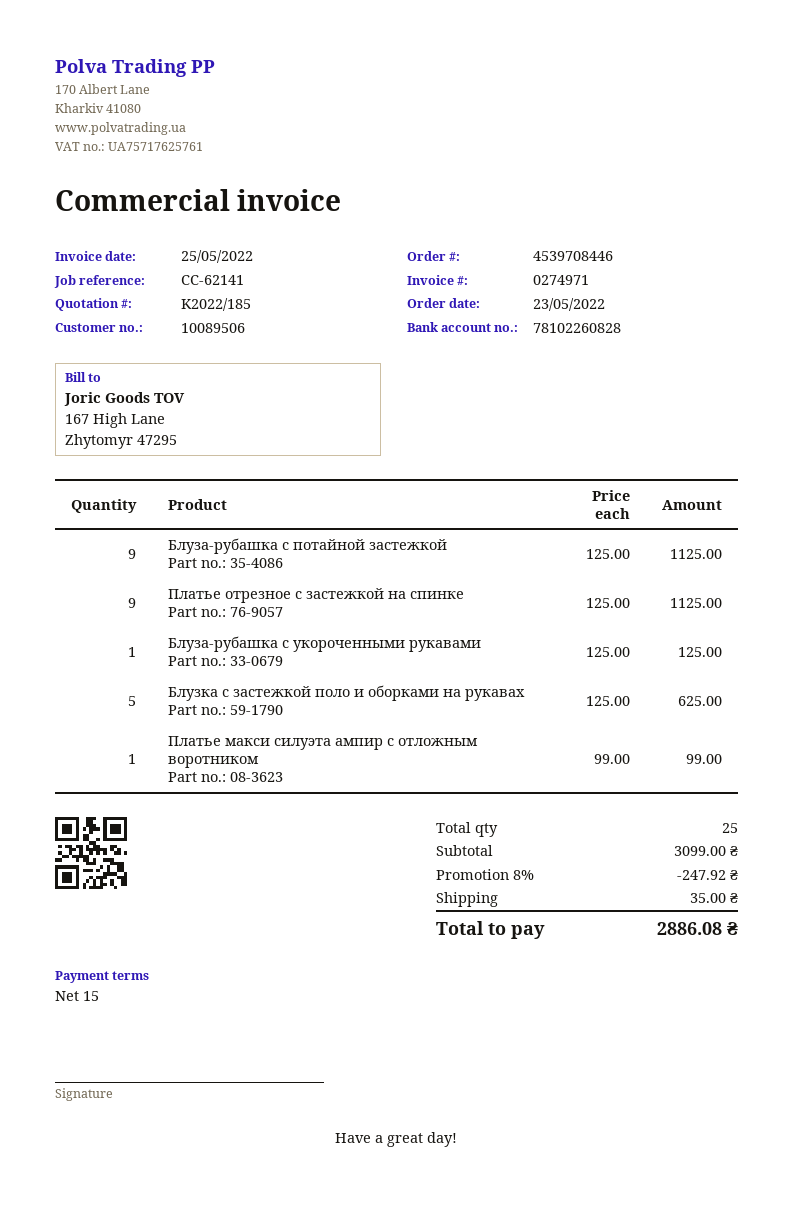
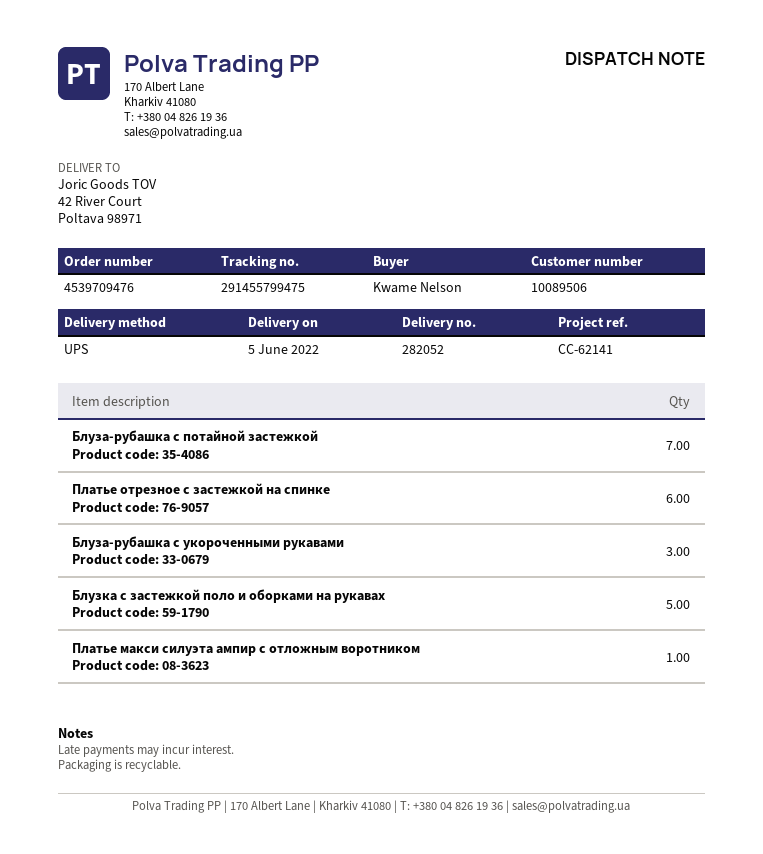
order number: 4539708446 -> 4539709476
Блуза-рубашка с потайной застежкой: 9 -> 7
Платье отрезное с застежкой на спинке: 9 -> 6
Блуза-рубашка с укороченными рукавами: 1 -> 3

